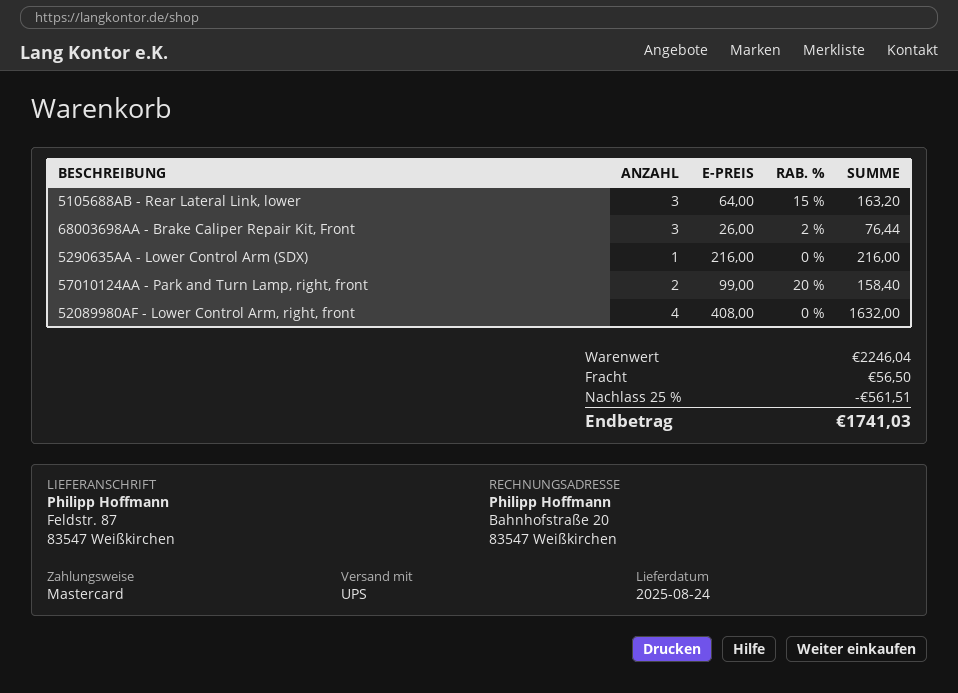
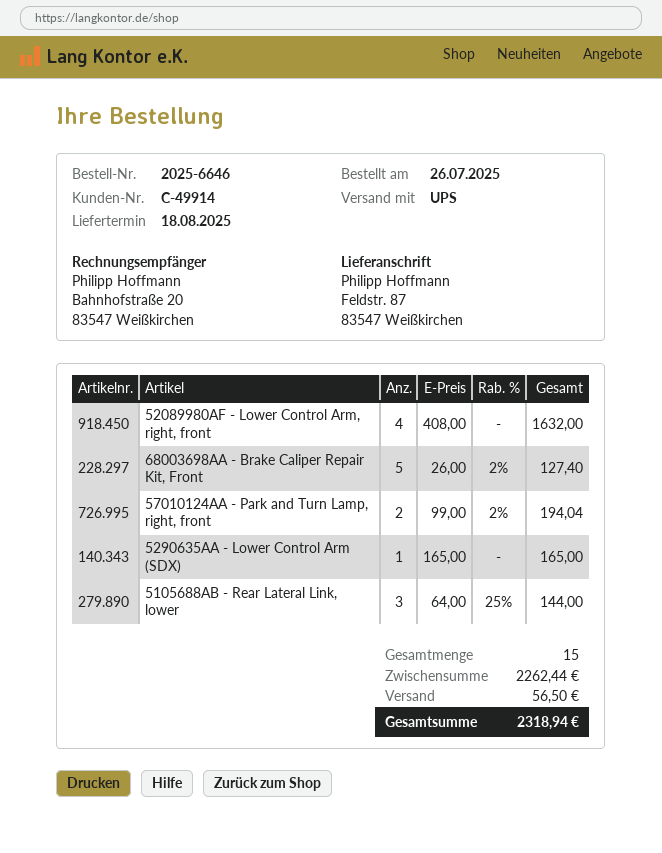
delivery date: 2025-08-24 -> 2025-08-18
5105688AB - Rear Lateral Link, lower: 3 x 64.00 - 15% = 163.20 -> 3 x 64.00 - 25% = 144.00
68003698AA - Brake Caliper Repair Kit, Front: 3 x 26.00 - 2% = 76.44 -> 5 x 26.00 - 2% = 127.40
5290635AA - Lower Control Arm (SDX): 1 x 216.00 = 216.00 -> 1 x 165.00 = 165.00
57010124AA - Park and Turn Lamp, right, front: 2 x 99.00 - 20% = 158.40 -> 2 x 99.00 - 2% = 194.04
subtotal: 2246.04 -> 2262.44
discount: 25% = 561.51 -> none
total: 1741.03 -> 2318.94

